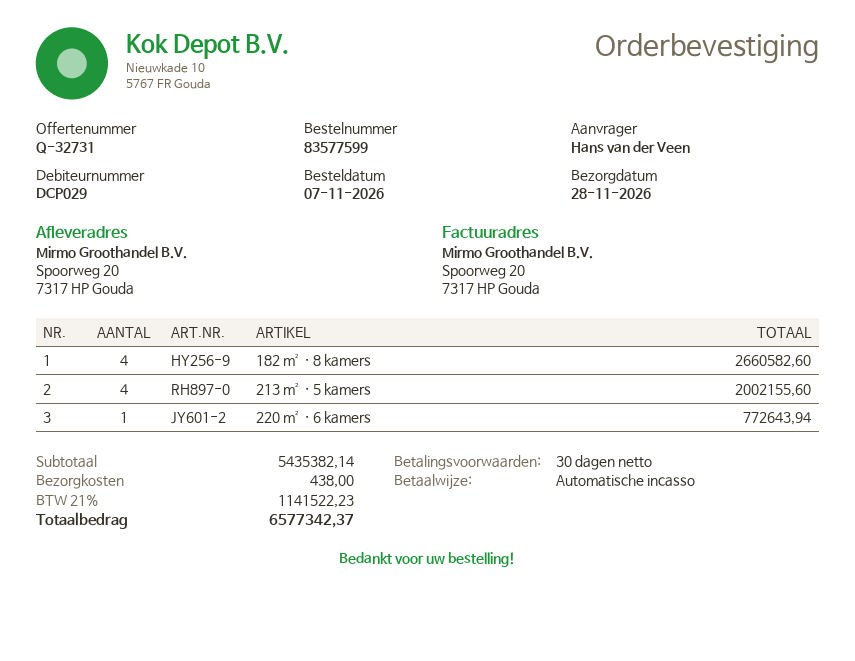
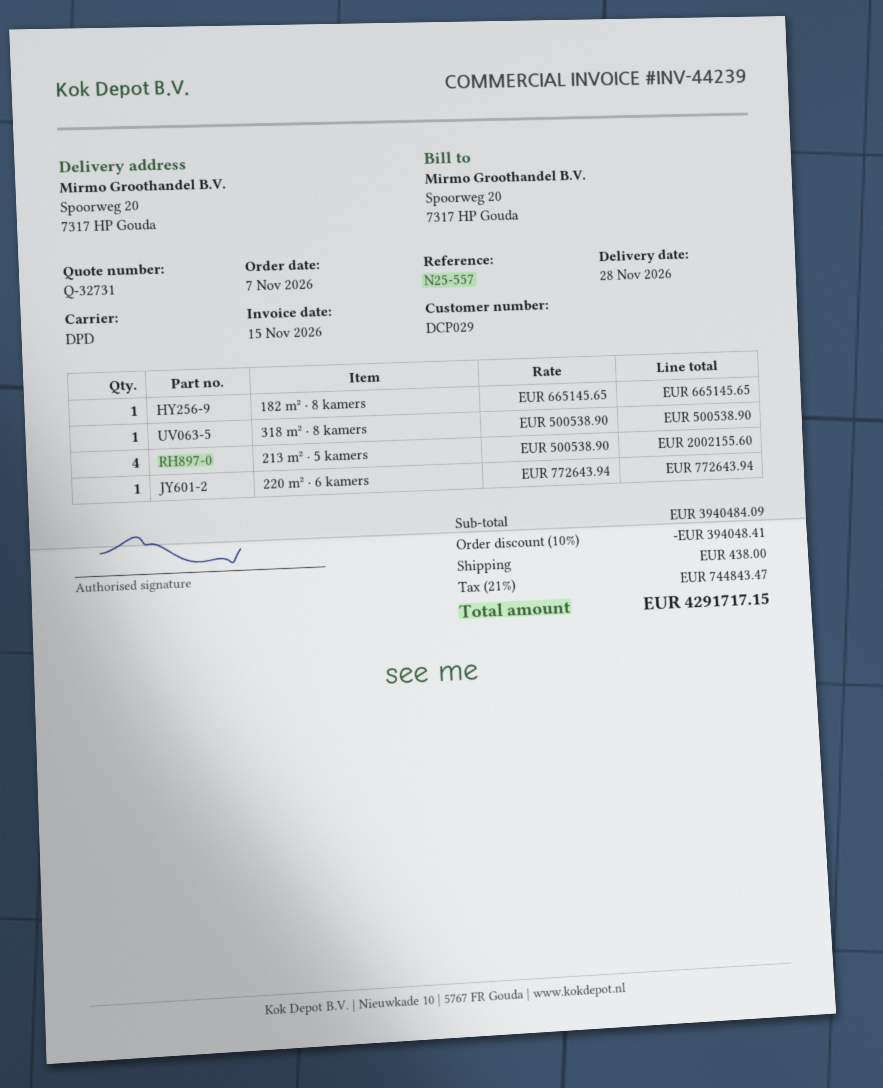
182 m² · 8 kamers: 4 for 2660582.60 -> 1 for 665145.65
318 m² · 8 kamers: none -> 1 for 500538.90
subtotal: 5435382.14 -> 3940484.09
discount: none -> 10% = 394048.41
tax: 21% = 1141522.23 -> 21% = 744843.47
total: 6577342.37 -> 4291717.15

